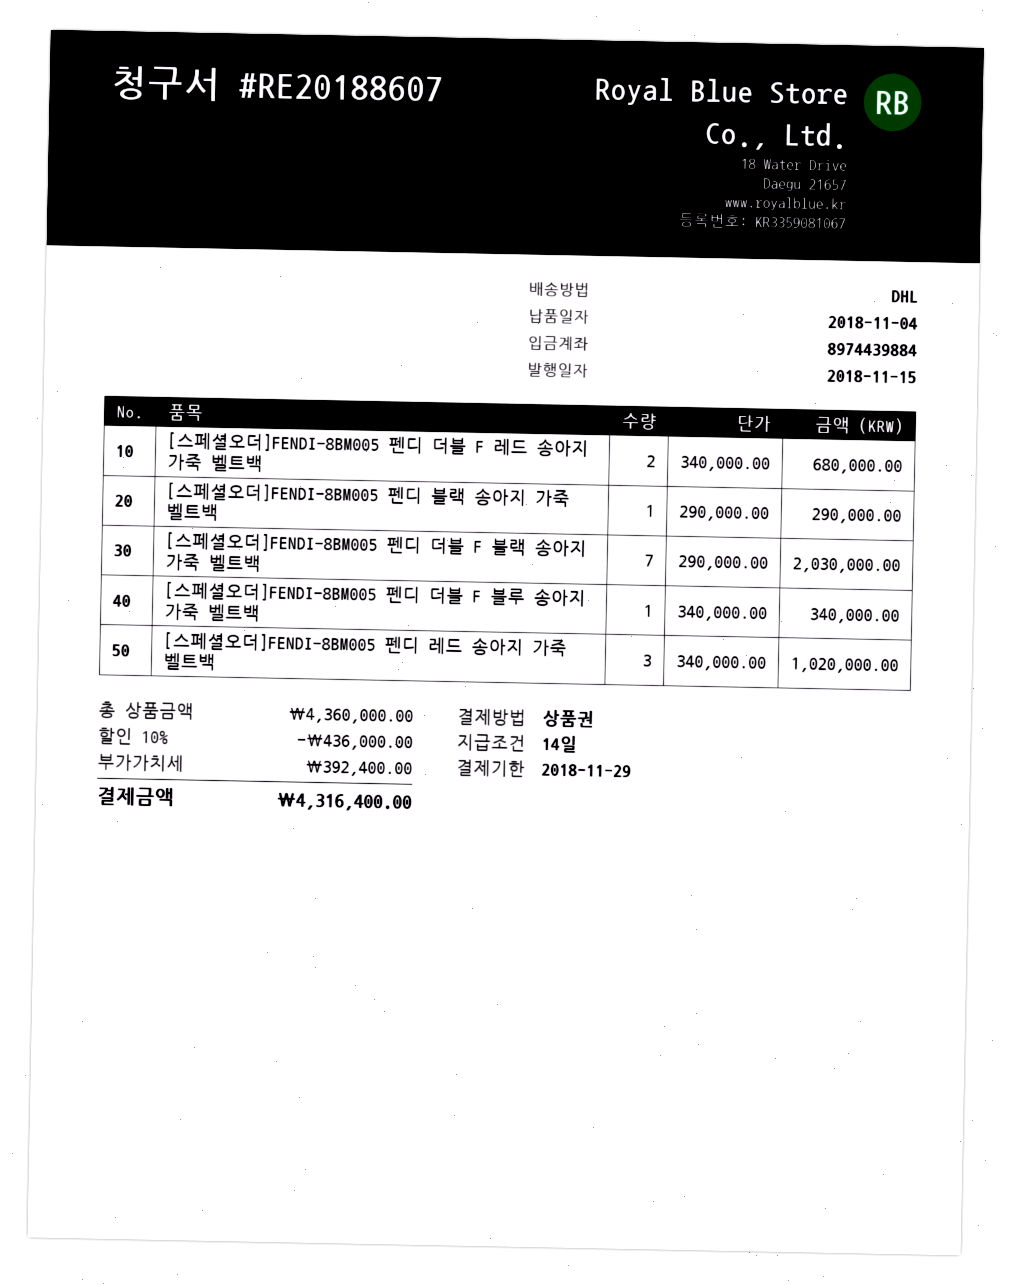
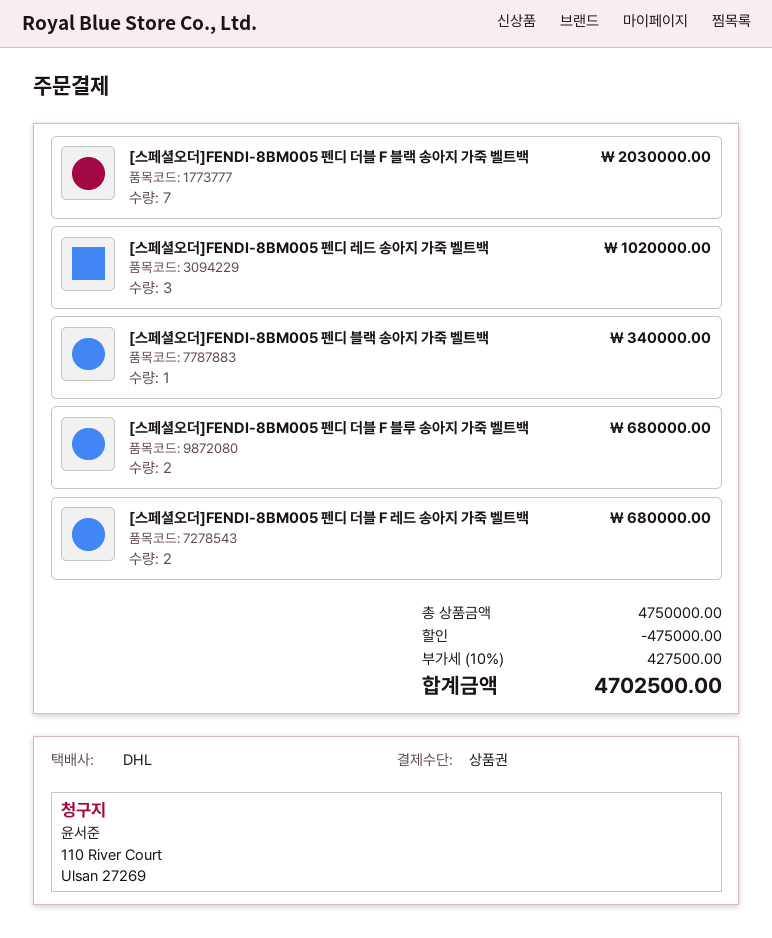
[스페셜오더]FENDI-8BM005 펜디 블랙 송아지 가죽 벨트백: 1 for 290000.00 -> 1 for 340000.00
[스페셜오더]FENDI-8BM005 펜디 더블 F 블루 송아지 가죽 벨트백: 1 for 340000.00 -> 2 for 680000.00
subtotal: 4360000.00 -> 4750000.00
discount: 436000.00 -> 475000.00
tax: 392400.00 -> 427500.00
total: 4316400.00 -> 4702500.00

